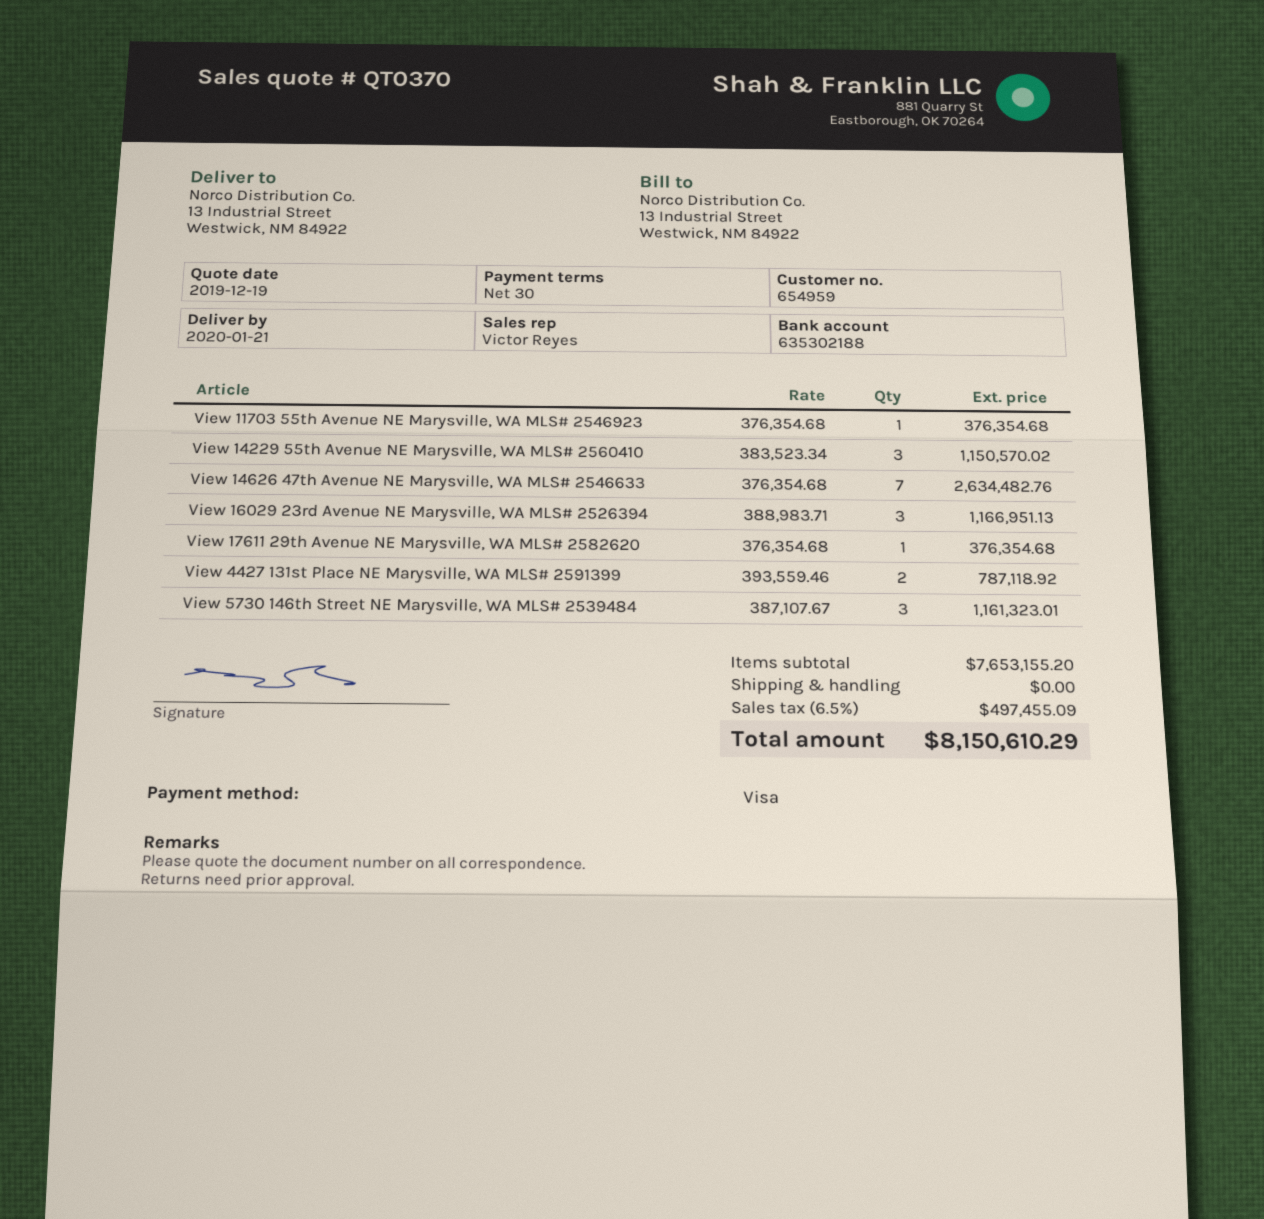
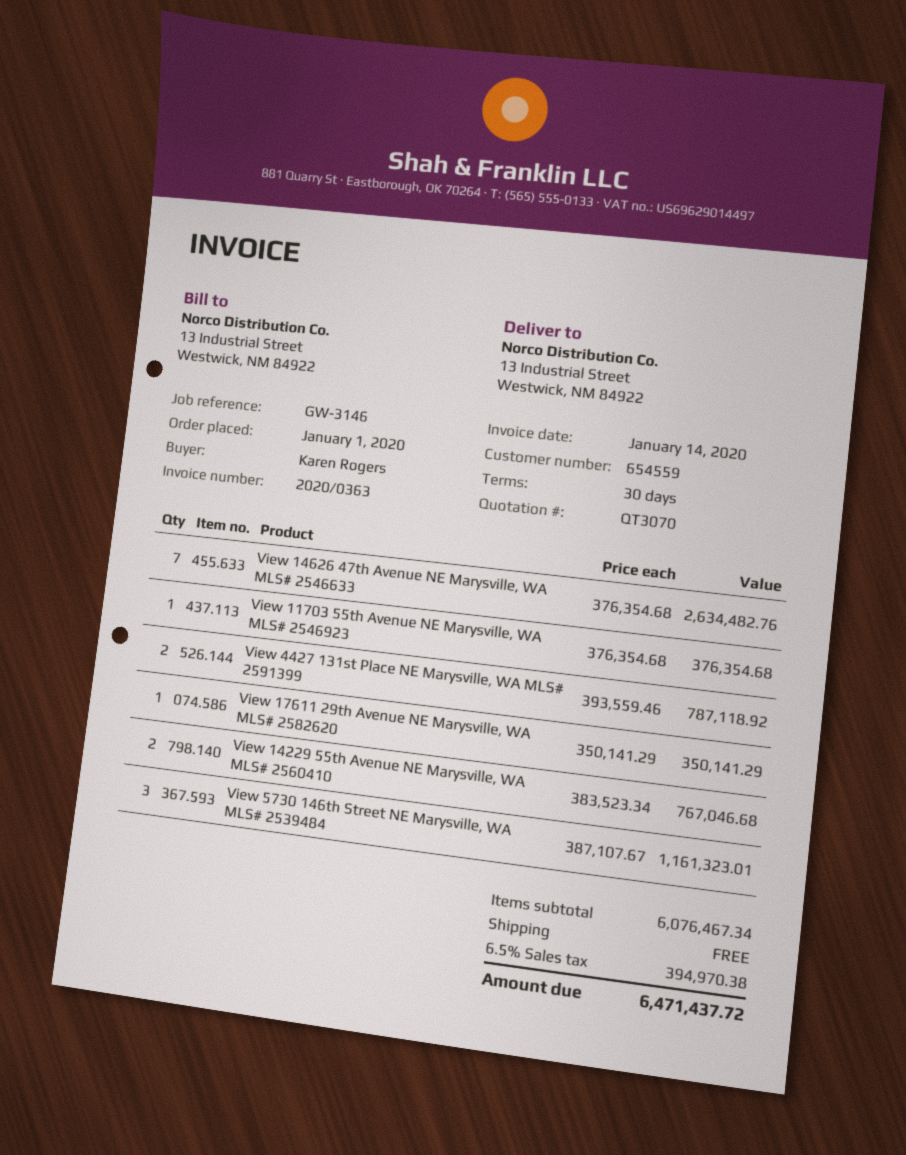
quote number: QT0370 -> QT3070
customer number: 654959 -> 654559
View 14229 55th Avenue NE Marysville, WA MLS# 2560410: 3 x 383523.34 = 1150570.02 -> 2 x 383523.34 = 767046.68
View 16029 23rd Avenue NE Marysville, WA MLS# 2526394: 3 x 388983.71 = 1166951.13 -> none
View 17611 29th Avenue NE Marysville, WA MLS# 2582620: 1 x 376354.68 = 376354.68 -> 1 x 350141.29 = 350141.29
subtotal: 7653155.20 -> 6076467.34
tax: 6.5% = 497455.09 -> 6.5% = 394970.38
total: 8150610.29 -> 6471437.72

